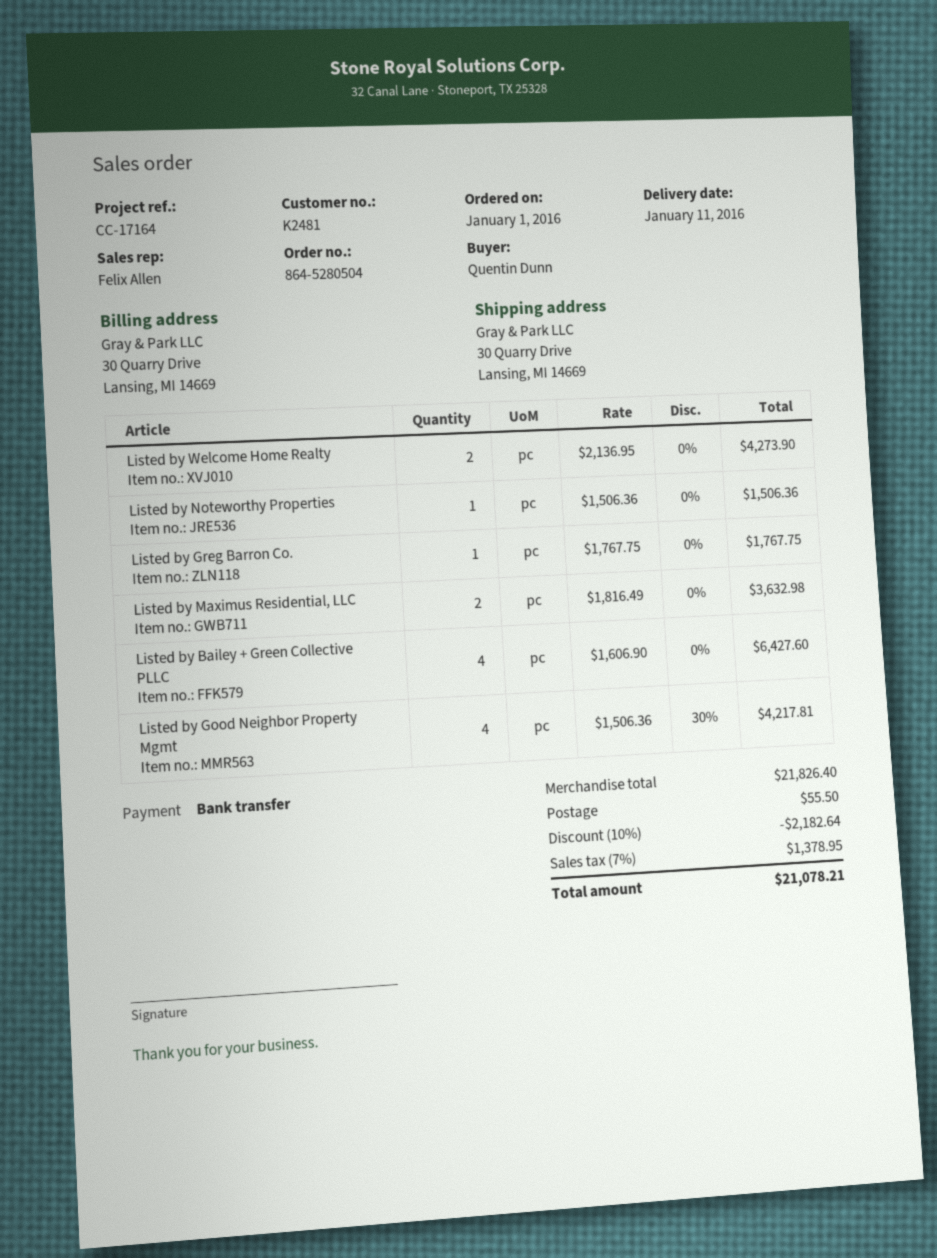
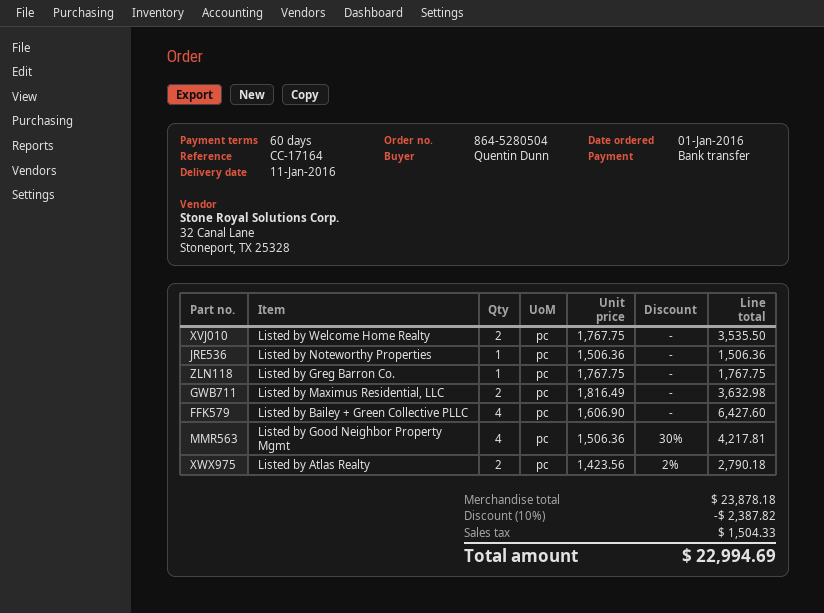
Listed by Welcome Home Realty: 2 x 2136.95 = 4273.90 -> 2 x 1767.75 = 3535.50
Listed by Atlas Realty: none -> 2 x 1423.56 - 2% = 2790.18
subtotal: 21826.40 -> 23878.18
discount: 10% = 2182.64 -> 10% = 2387.82
shipping: 55.50 -> none
tax: 1378.95 -> 1504.33
total: 21078.21 -> 22994.69

